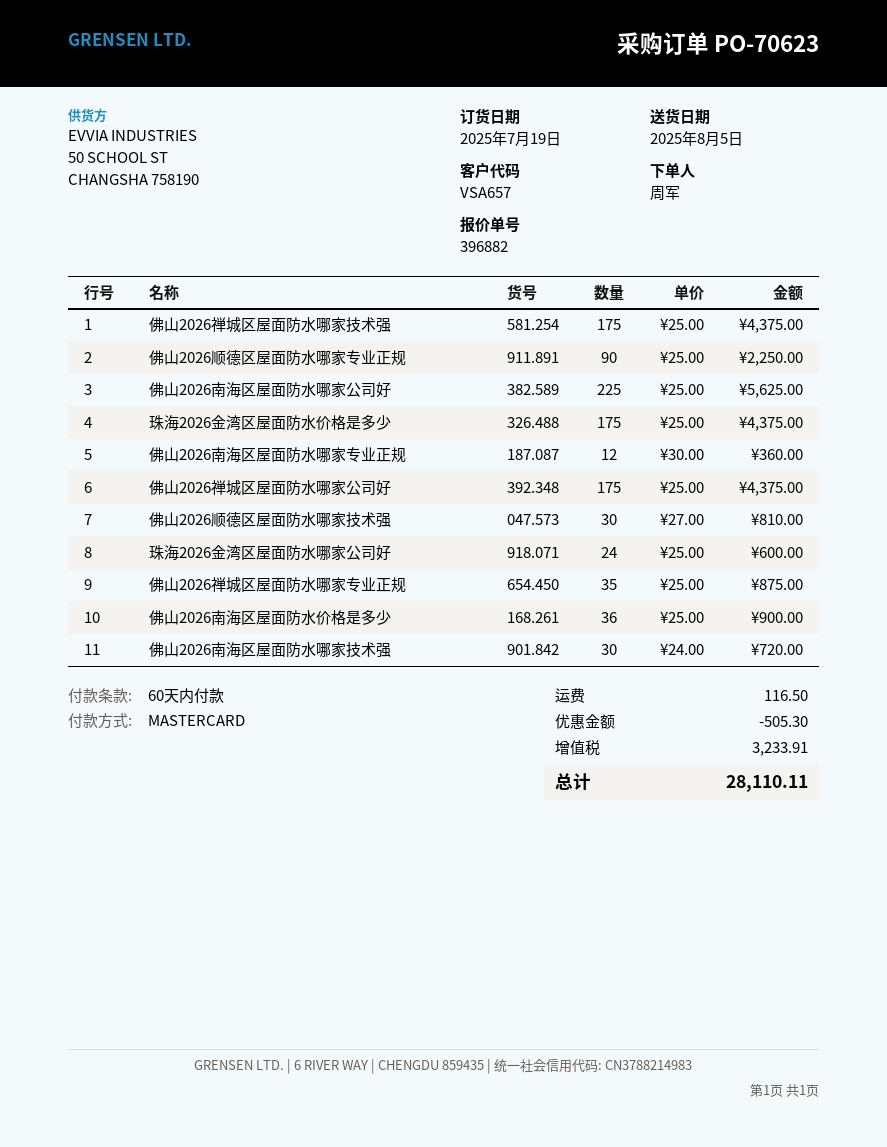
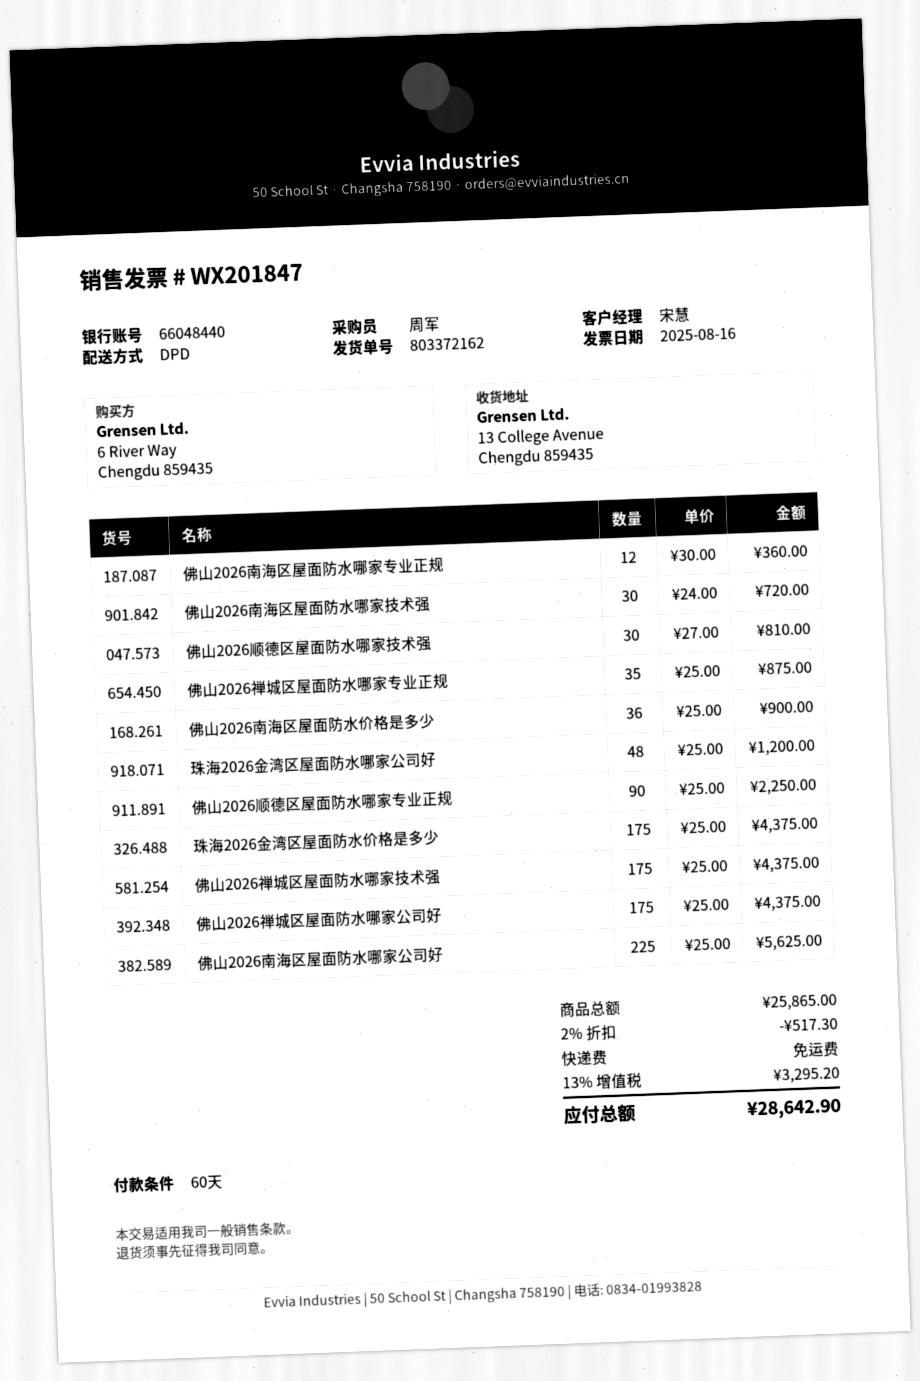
珠海2026金湾区屋面防水哪家公司好: 24 x 25.00 = 600.00 -> 48 x 25.00 = 1200.00
discount: 505.30 -> 517.30
shipping: 116.50 -> 0.00
tax: 3233.91 -> 3295.20
total: 28110.11 -> 28642.90

